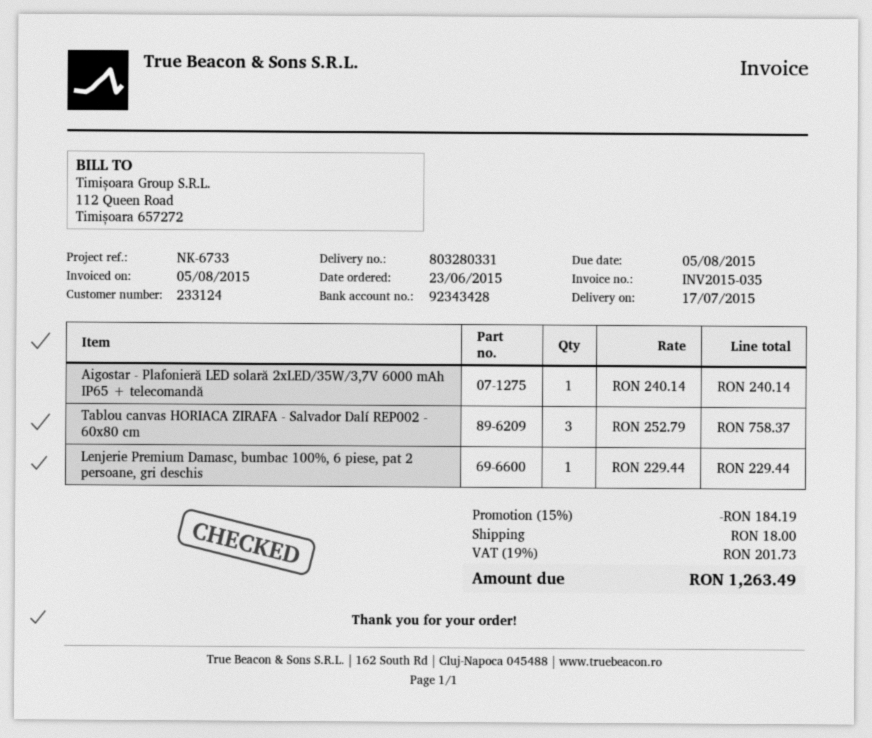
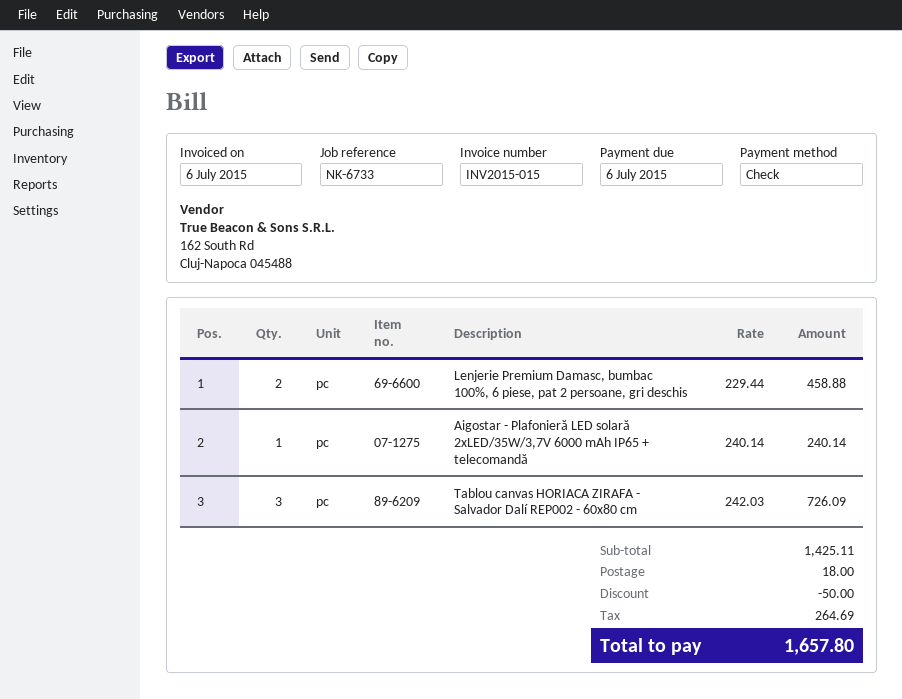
invoice number: INV2015-035 -> INV2015-015
invoice date: 2015-08-05 -> 2015-07-06
due date: 2015-08-05 -> 2015-07-06
Tablou canvas HORIACA ZIRAFA - Salvador Dalí REP002 - 60x80 cm: 3 x 252.79 = 758.37 -> 3 x 242.03 = 726.09
Lenjerie Premium Damasc, bumbac 100%, 6 piese, pat 2 persoane, gri deschis: 1 x 229.44 = 229.44 -> 2 x 229.44 = 458.88
discount: 184.19 -> 50.00
tax: 201.73 -> 264.69
total: 1263.49 -> 1657.80

